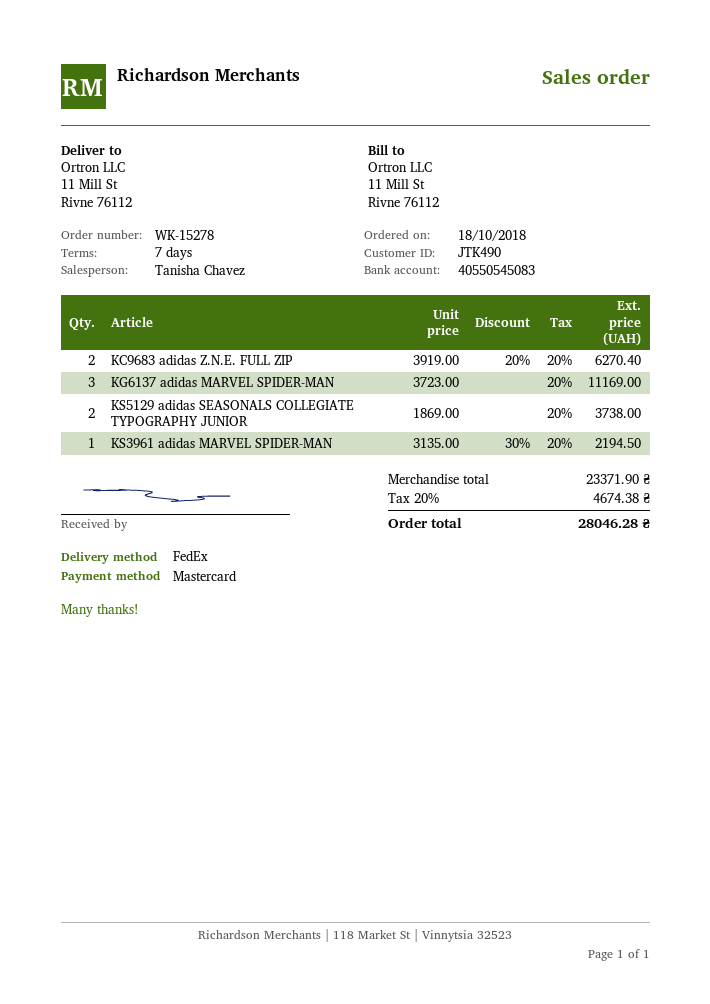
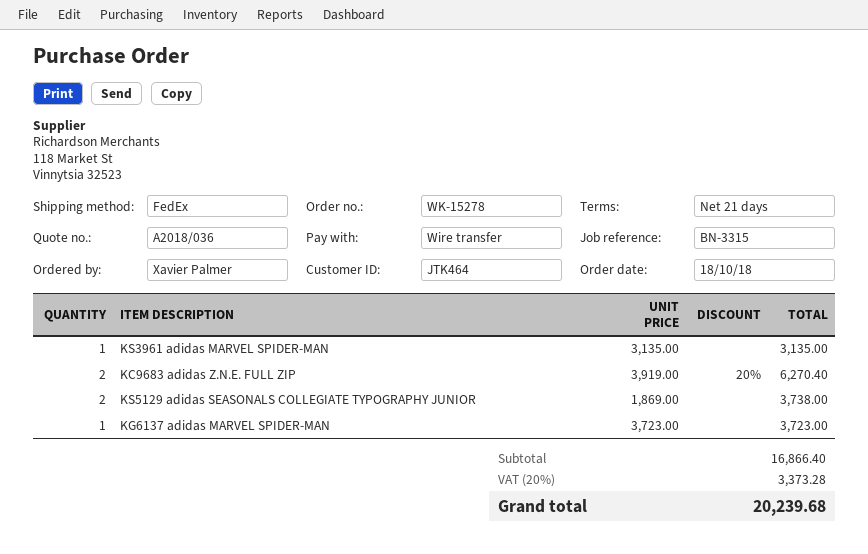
payment terms: 7 days -> 21 days
customer number: JTK490 -> JTK464
payment method: Mastercard -> bank transfer
KG6137 adidas MARVEL SPIDER-MAN: 3 x 3723.00 = 11169.00 -> 1 x 3723.00 = 3723.00
KS3961 adidas MARVEL SPIDER-MAN: 1 x 3135.00 - 30% = 2194.50 -> 1 x 3135.00 = 3135.00
subtotal: 23371.90 -> 16866.40
tax: 20% = 4674.38 -> 20% = 3373.28
total: 28046.28 -> 20239.68

